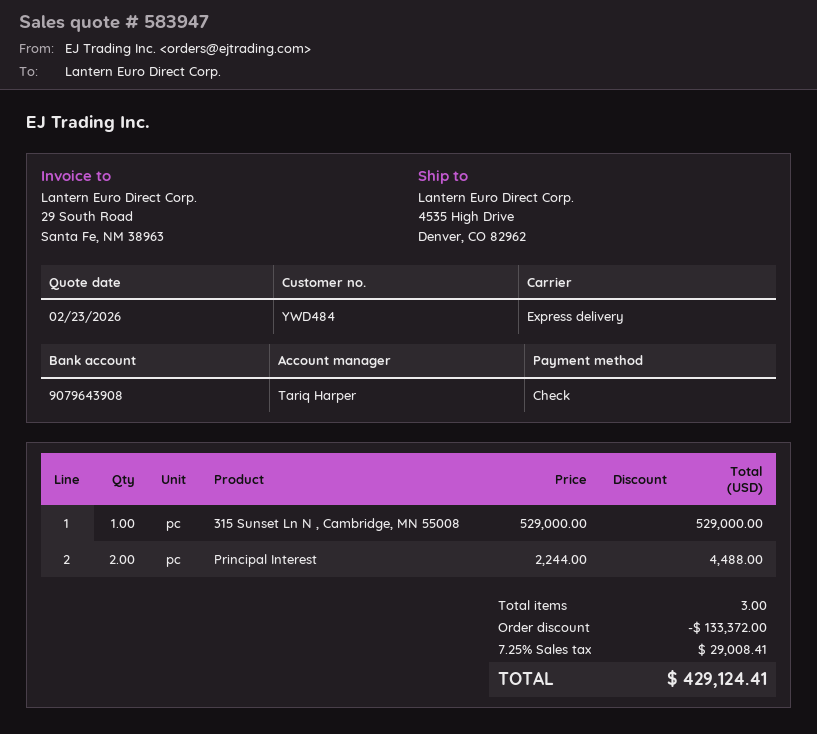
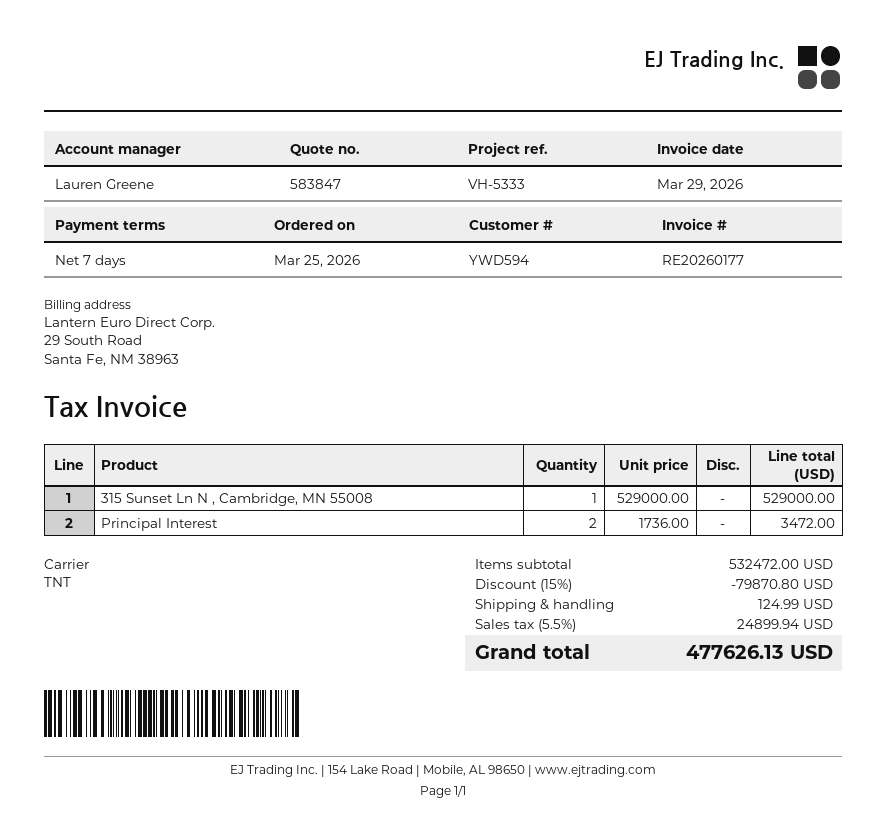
quote number: 583947 -> 583847
customer number: YWD484 -> YWD594
sales rep: Tariq Harper -> Lauren Greene
shipping method: express -> TNT
Principal Interest: 2 x 2244.00 = 4488.00 -> 2 x 1736.00 = 3472.00
discount: 133372.00 -> 79870.80
shipping: none -> 124.99
tax: 7.25% = 29008.41 -> 5.5% = 24899.94
total: 429124.41 -> 477626.13

